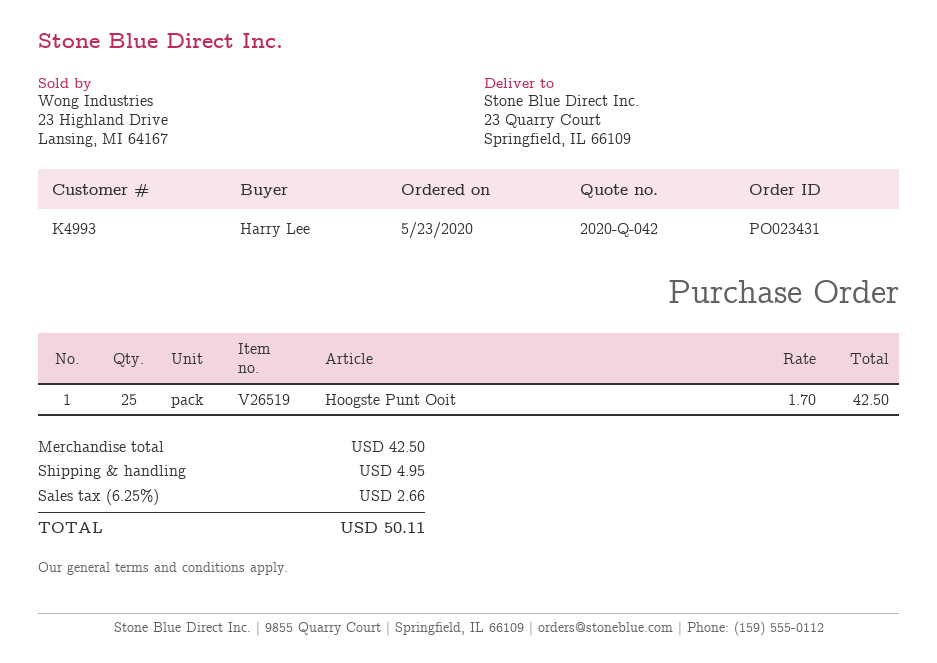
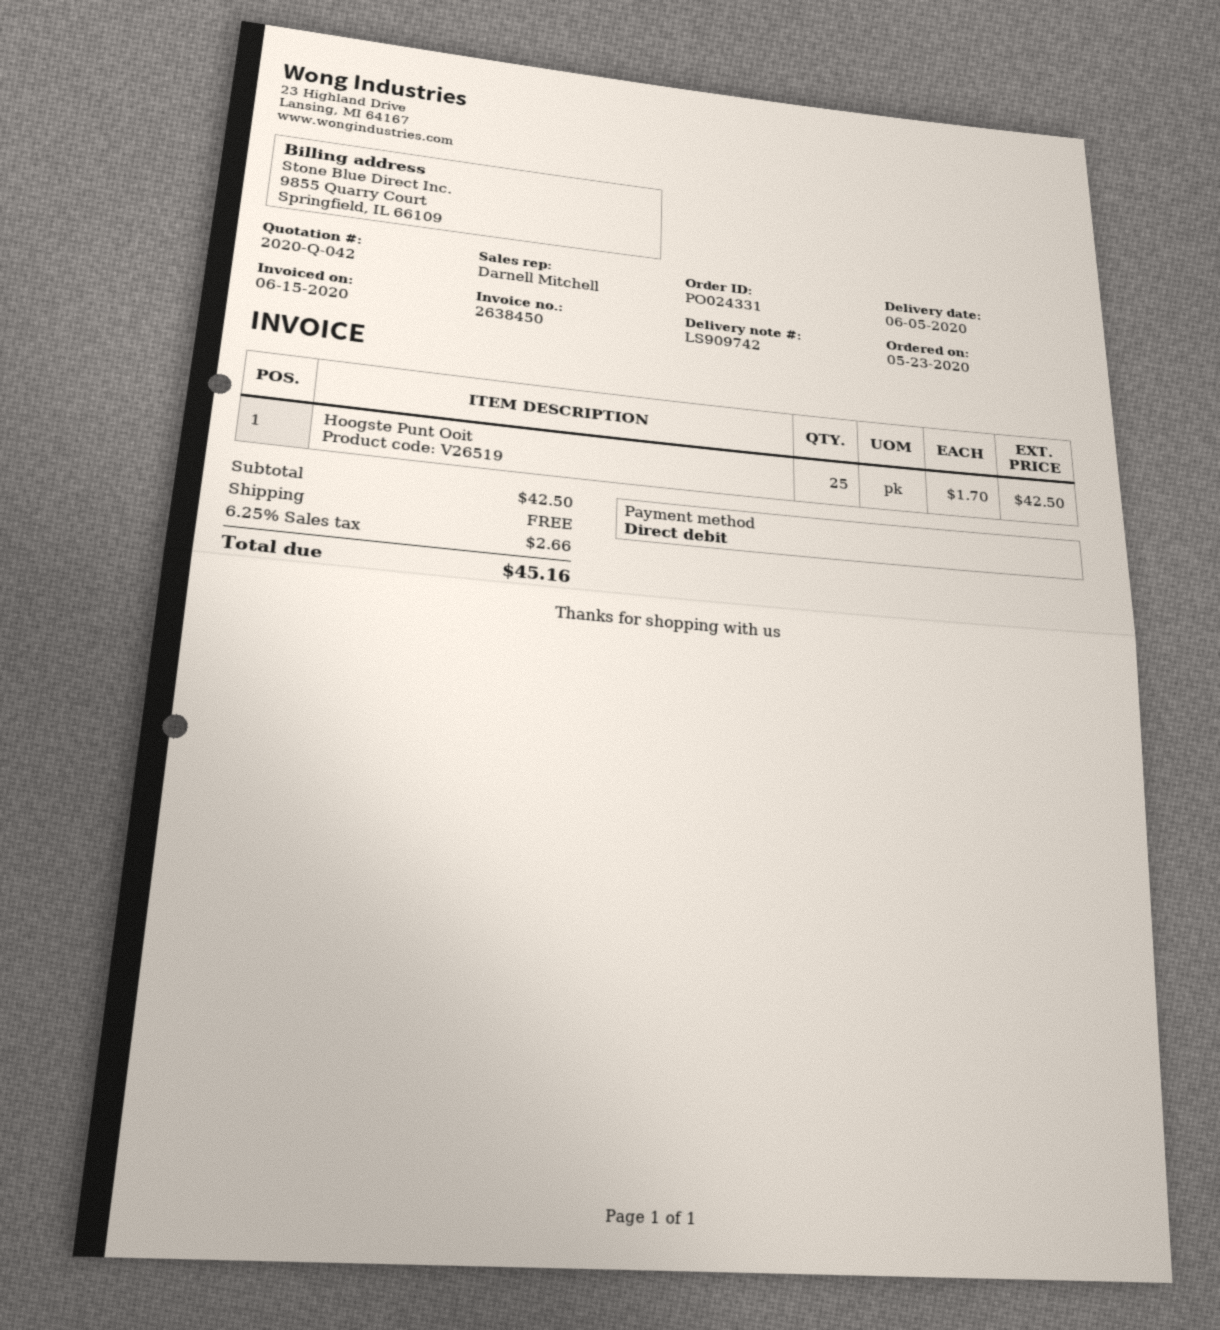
order number: PO023431 -> PO024331
shipping: 4.95 -> 0.00
total: 50.11 -> 45.16

